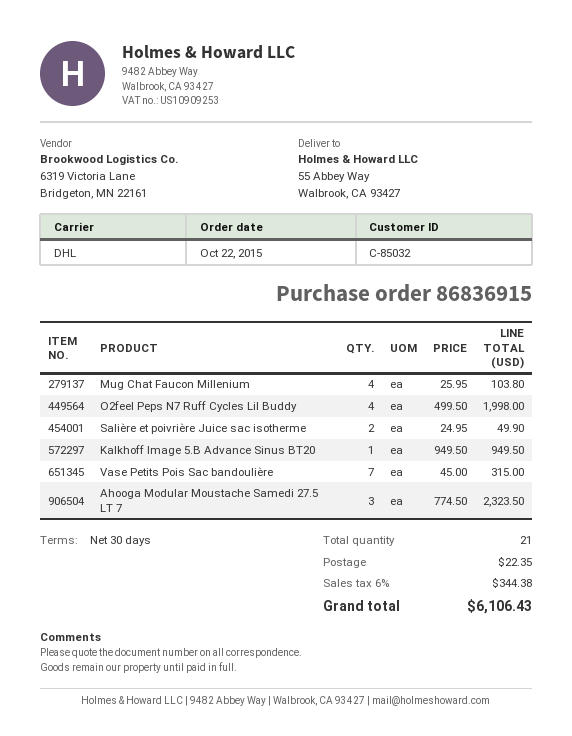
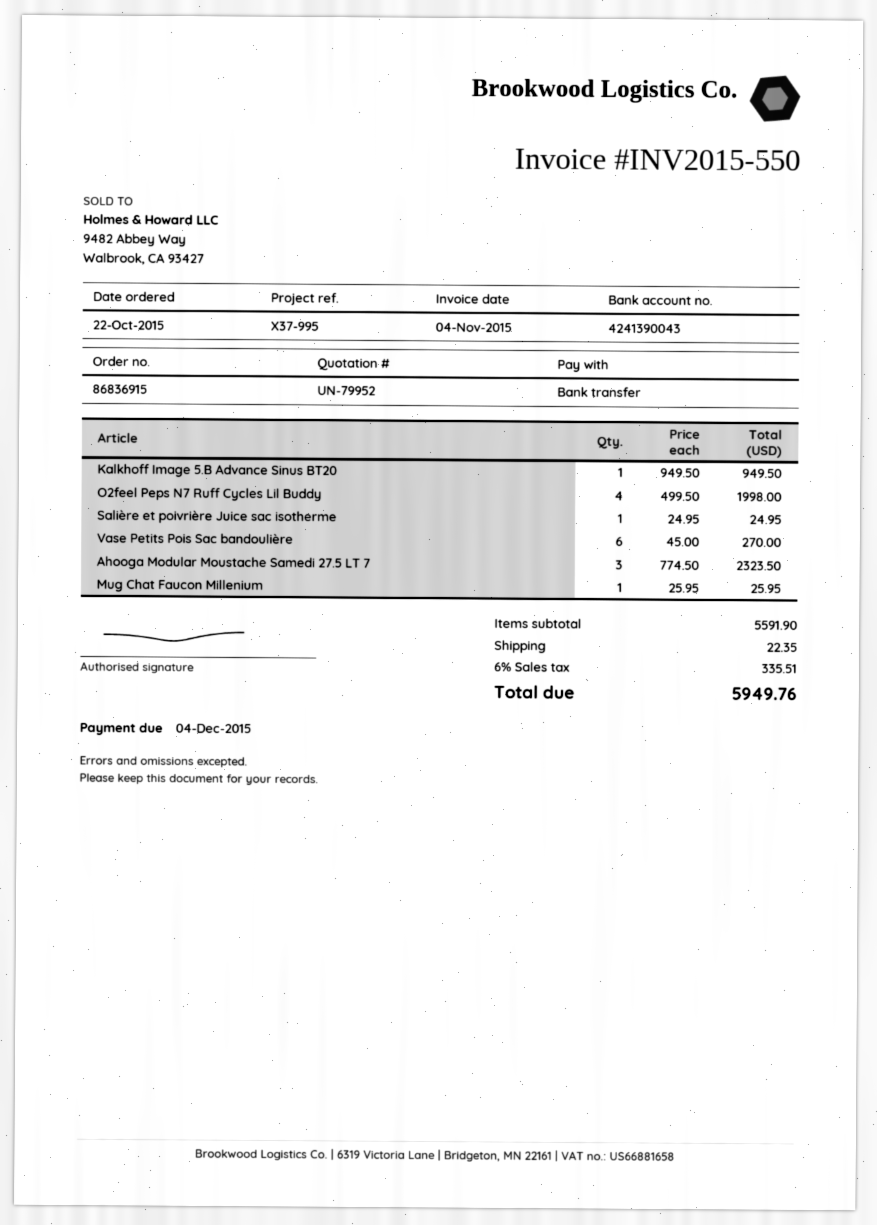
Mug Chat Faucon Millenium: 4 x 25.95 = 103.80 -> 1 x 25.95 = 25.95
Salière et poivrière Juice sac isotherme: 2 x 24.95 = 49.90 -> 1 x 24.95 = 24.95
Vase Petits Pois Sac bandoulière: 7 x 45.00 = 315.00 -> 6 x 45.00 = 270.00
tax: 6% = 344.38 -> 6% = 335.51
total: 6106.43 -> 5949.76

